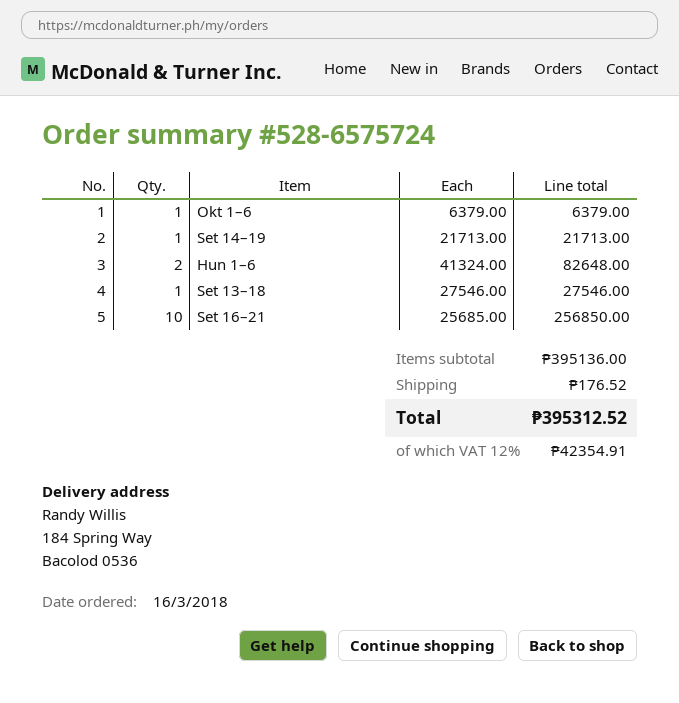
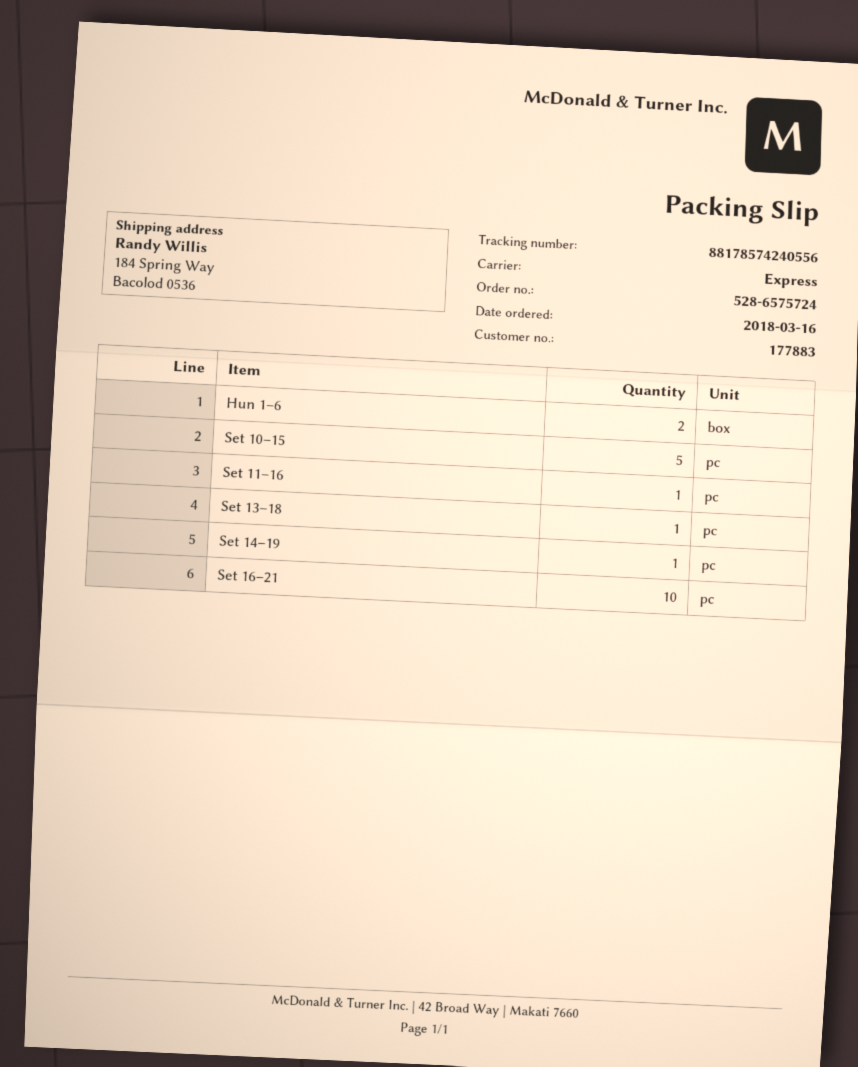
Okt 1–6: 1 -> none
Set 10–15: none -> 5
Set 11–16: none -> 1

